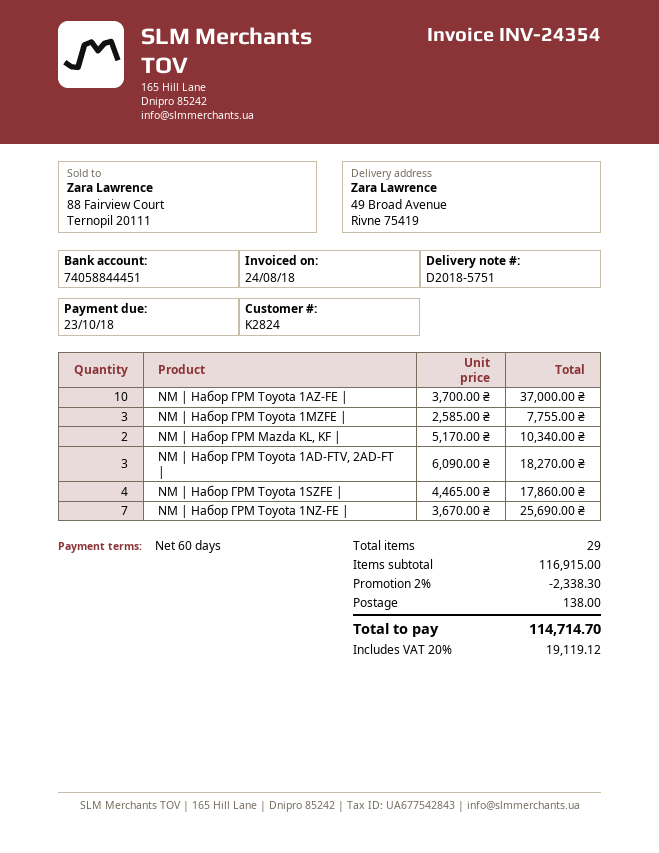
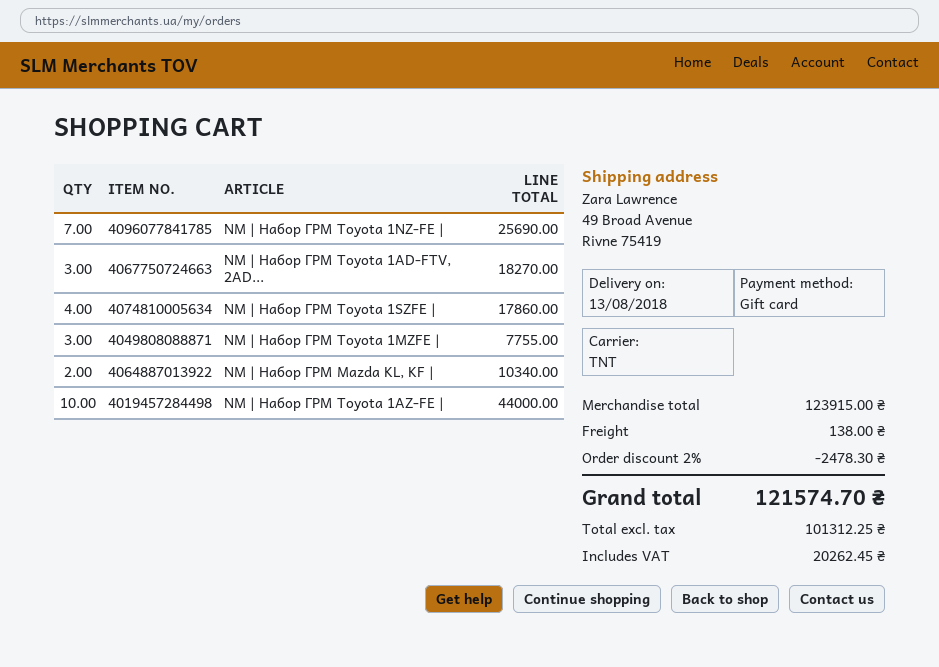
NM | Набор ГРМ Toyota 1AZ-FE |: 10 for 37000.00 -> 10 for 44000.00
subtotal: 116915.00 -> 123915.00
discount: 2% = 2338.30 -> 2% = 2478.30
tax: 19119.12 -> 20262.45
total: 114714.70 -> 121574.70

